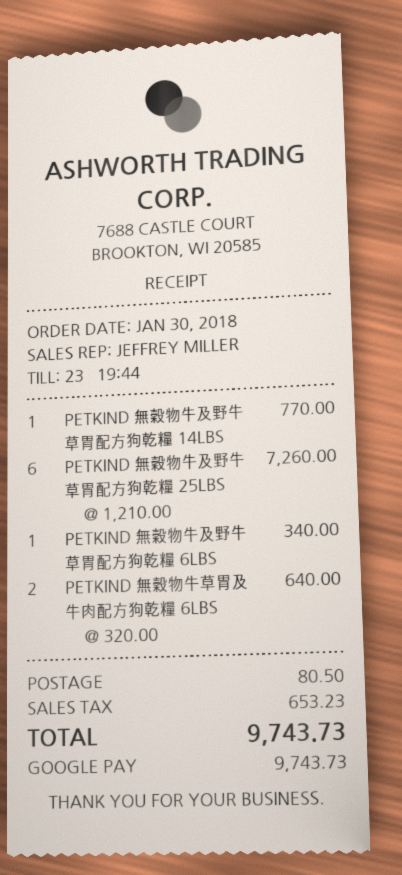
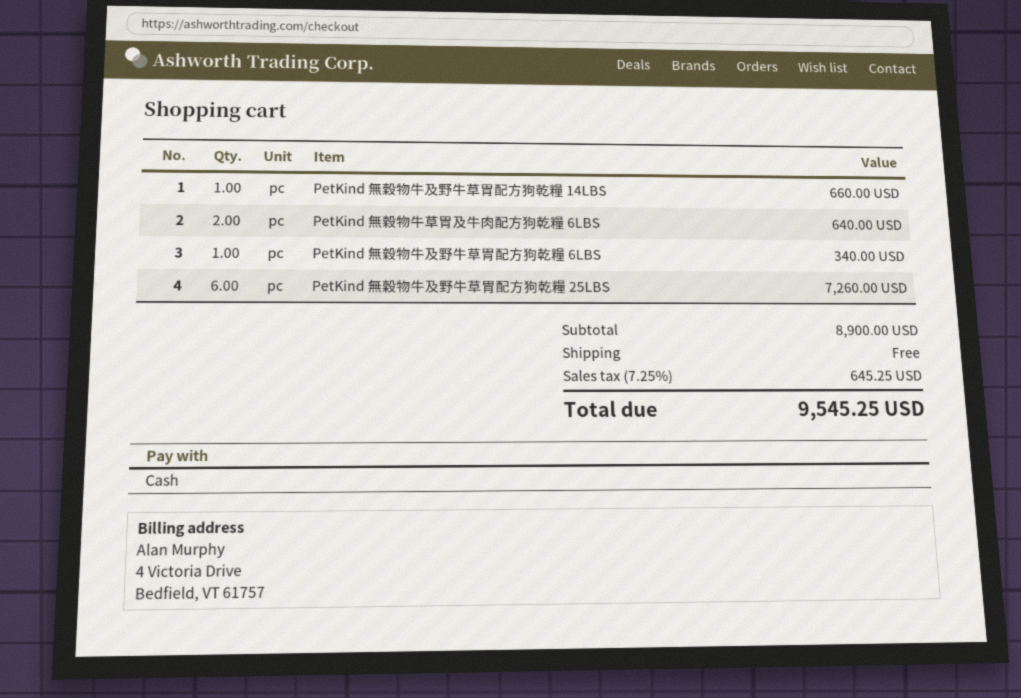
payment method: Google Pay -> cash
PETKIND 無穀物牛及野牛草胃配方狗乾糧 14LBS: 1 for 770.00 -> 1 for 660.00
shipping: 80.50 -> 0.00
tax: 653.23 -> 645.25
total: 9743.73 -> 9545.25

